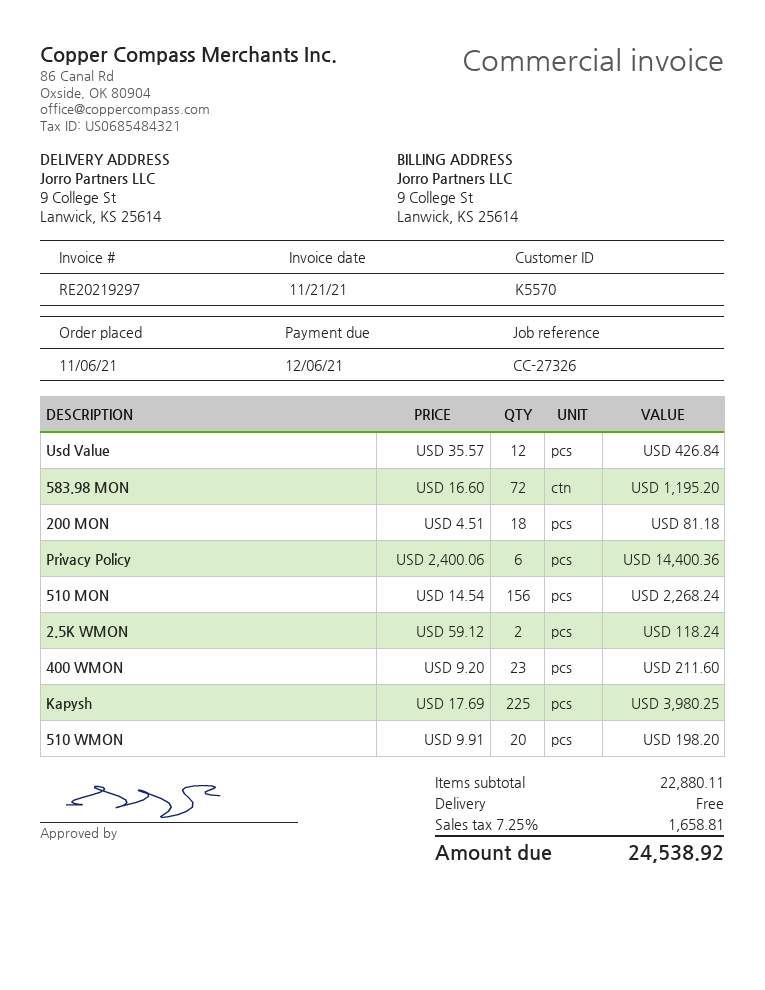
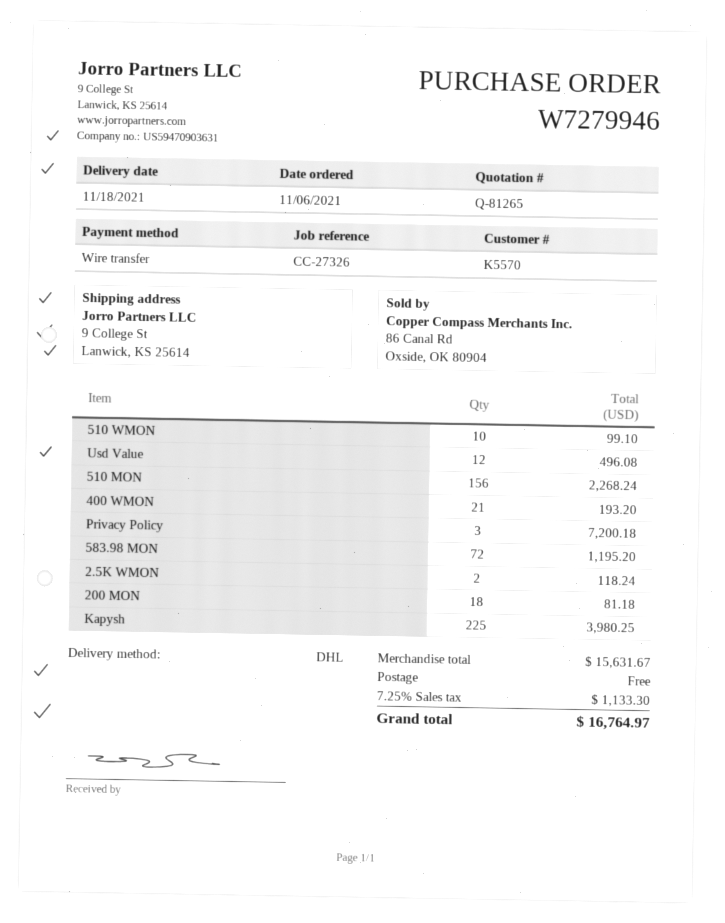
Usd Value: 12 for 426.84 -> 12 for 496.08
Privacy Policy: 6 for 14400.36 -> 3 for 7200.18
400 WMON: 23 for 211.60 -> 21 for 193.20
510 WMON: 20 for 198.20 -> 10 for 99.10
subtotal: 22880.11 -> 15631.67
tax: 7.25% = 1658.81 -> 7.25% = 1133.30
total: 24538.92 -> 16764.97

